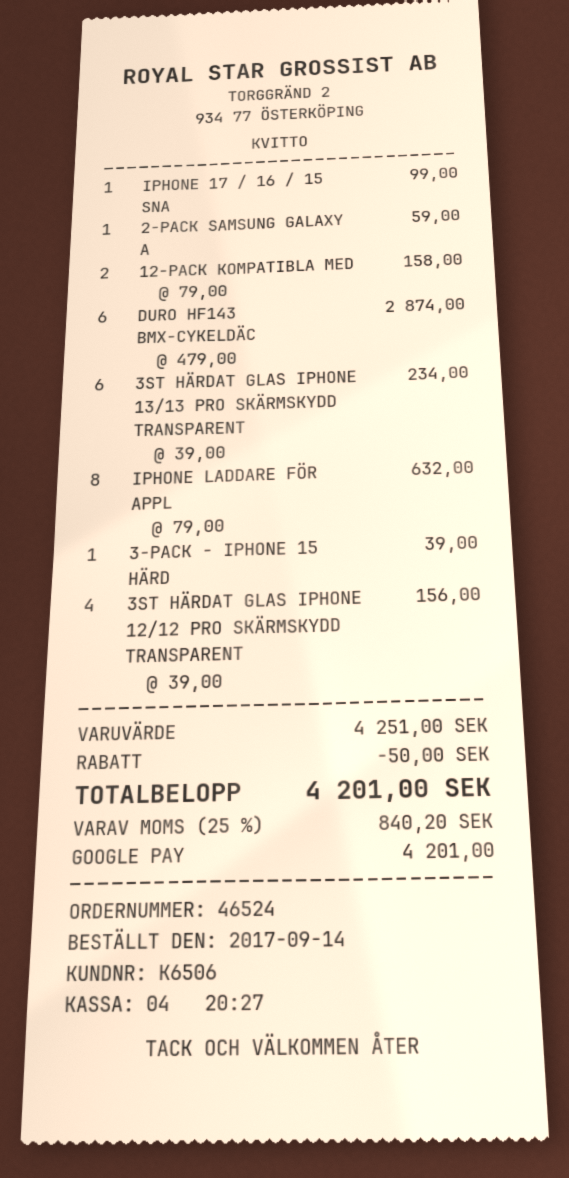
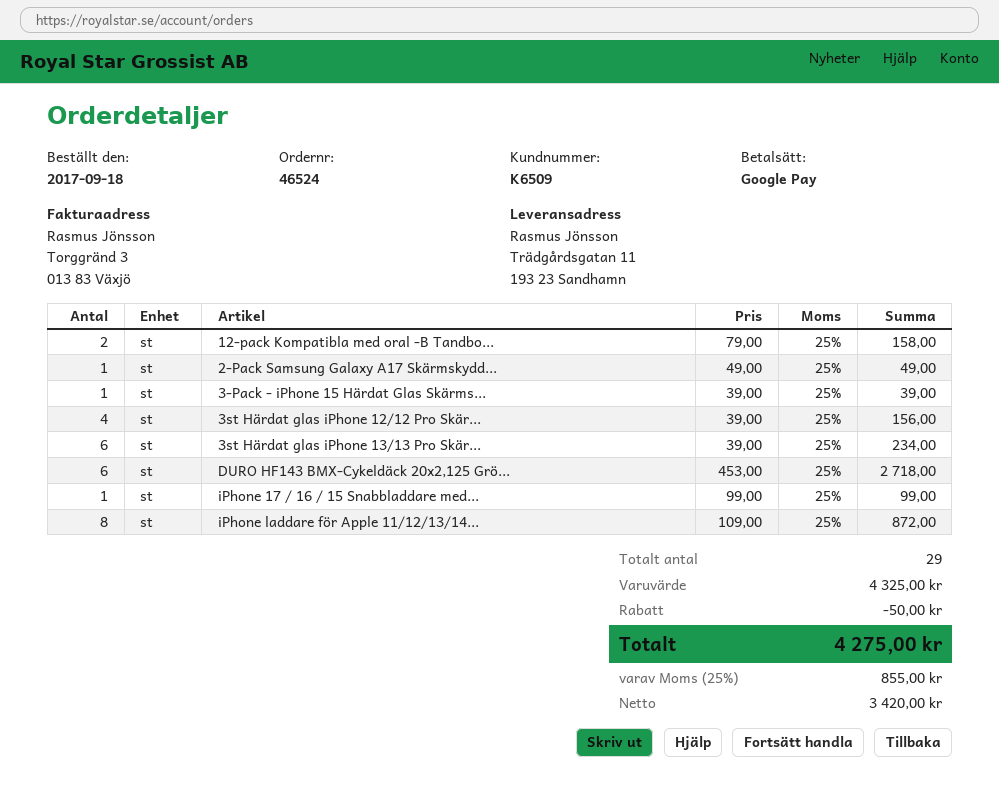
order date: 2017-09-14 -> 2017-09-18
customer number: K6506 -> K6509
2-PACK SAMSUNG GALAXY A: 1 x 59.00 = 59.00 -> 1 x 49.00 = 49.00
DURO HF143 BMX-CYKELDÄC: 6 x 479.00 = 2874.00 -> 6 x 453.00 = 2718.00
IPHONE LADDARE FÖR APPL: 8 x 79.00 = 632.00 -> 8 x 109.00 = 872.00
subtotal: 4251.00 -> 4325.00
tax: 25% = 840.20 -> 25% = 855.00
total: 4201.00 -> 4275.00

